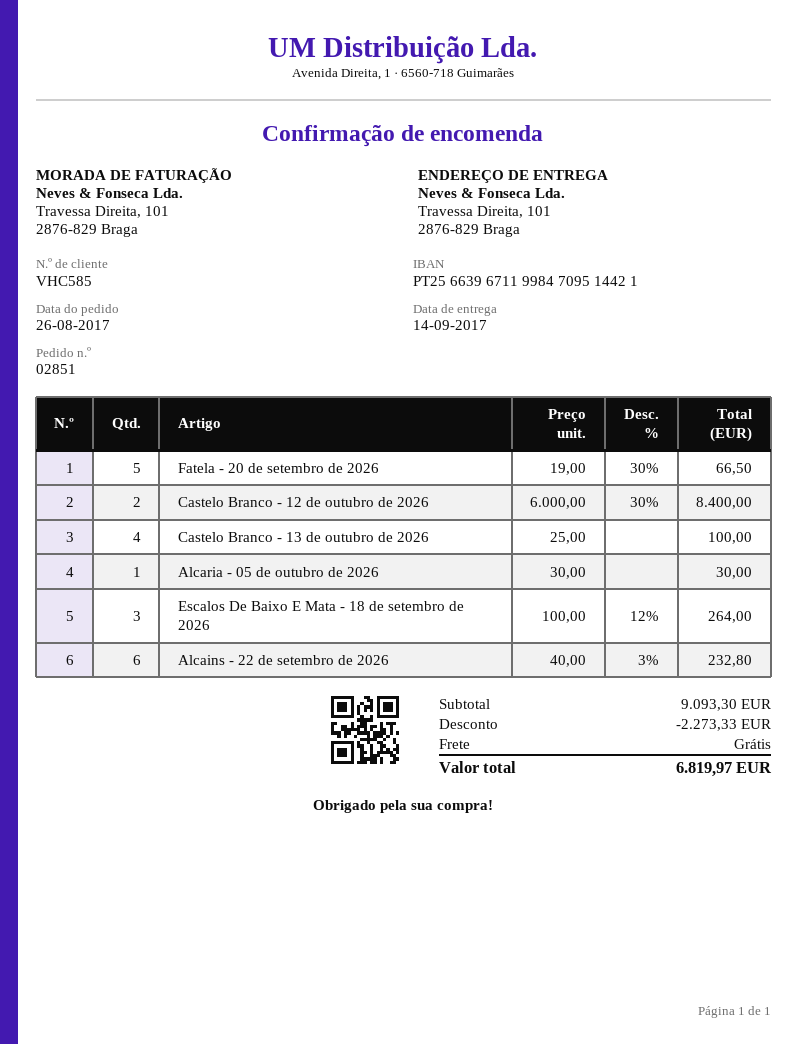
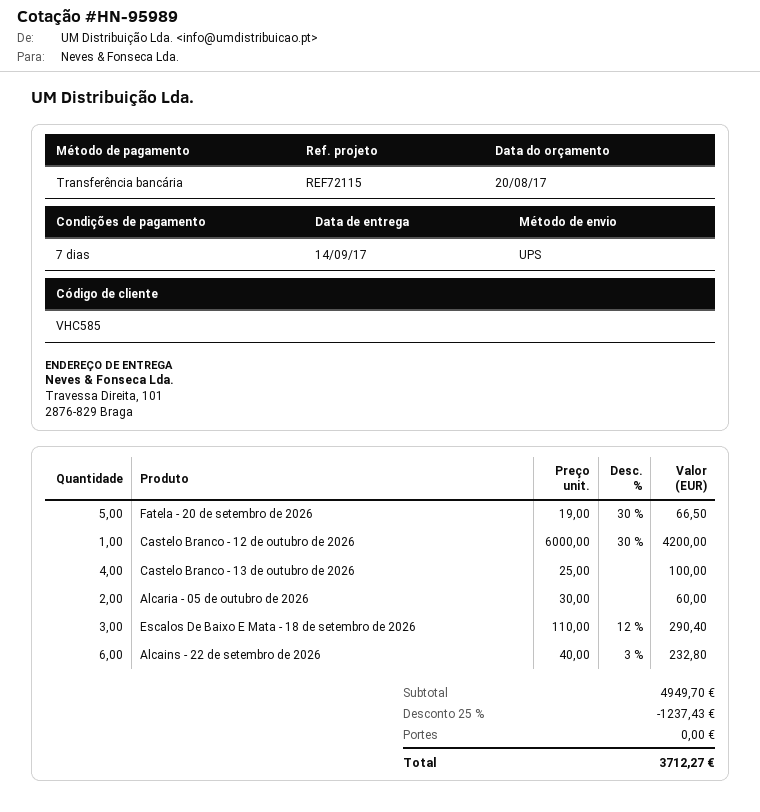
Castelo Branco - 12 de outubro de 2026: 2 x 6000.00 - 30% = 8400.00 -> 1 x 6000.00 - 30% = 4200.00
Alcaria - 05 de outubro de 2026: 1 x 30.00 = 30.00 -> 2 x 30.00 = 60.00
Escalos De Baixo E Mata - 18 de setembro de 2026: 3 x 100.00 - 12% = 264.00 -> 3 x 110.00 - 12% = 290.40
subtotal: 9093.30 -> 4949.70
discount: 2273.33 -> 1237.43
total: 6819.97 -> 3712.27

